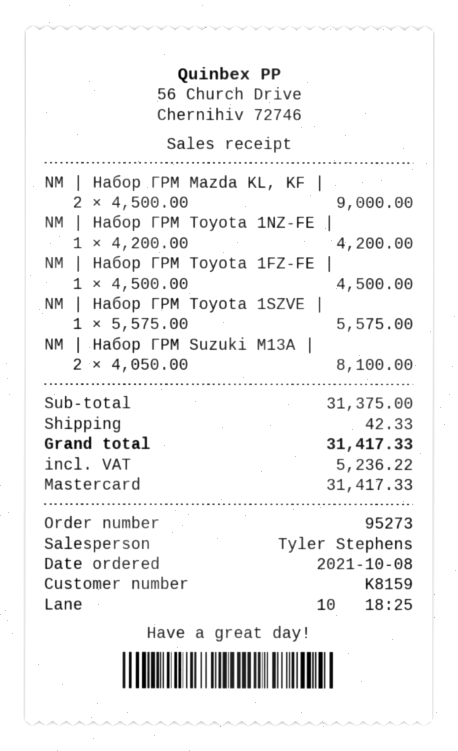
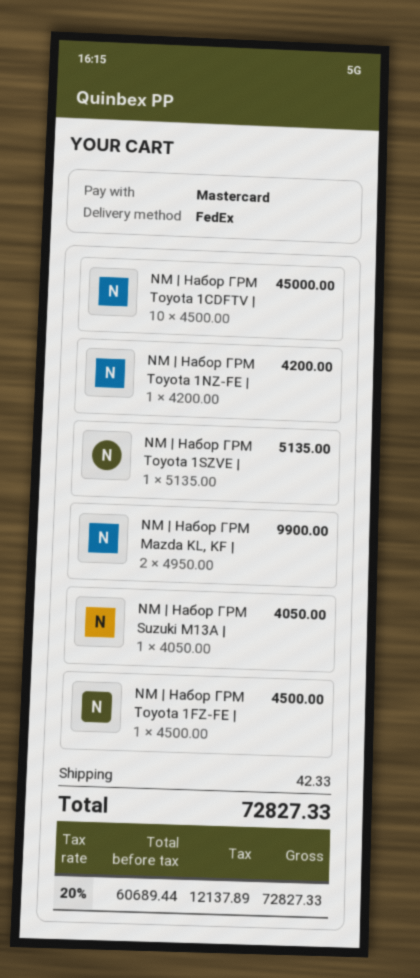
NM | Набор ГРМ Mazda KL, KF |: 2 x 4500.00 = 9000.00 -> 2 x 4950.00 = 9900.00
NM | Набор ГРМ Toyota 1SZVE |: 1 x 5575.00 = 5575.00 -> 1 x 5135.00 = 5135.00
NM | Набор ГРМ Suzuki M13A |: 2 x 4050.00 = 8100.00 -> 1 x 4050.00 = 4050.00
NM | Набор ГРМ Toyota 1CDFTV |: none -> 10 x 4500.00 = 45000.00
tax: 5236.22 -> 12137.89
total: 31417.33 -> 72827.33

